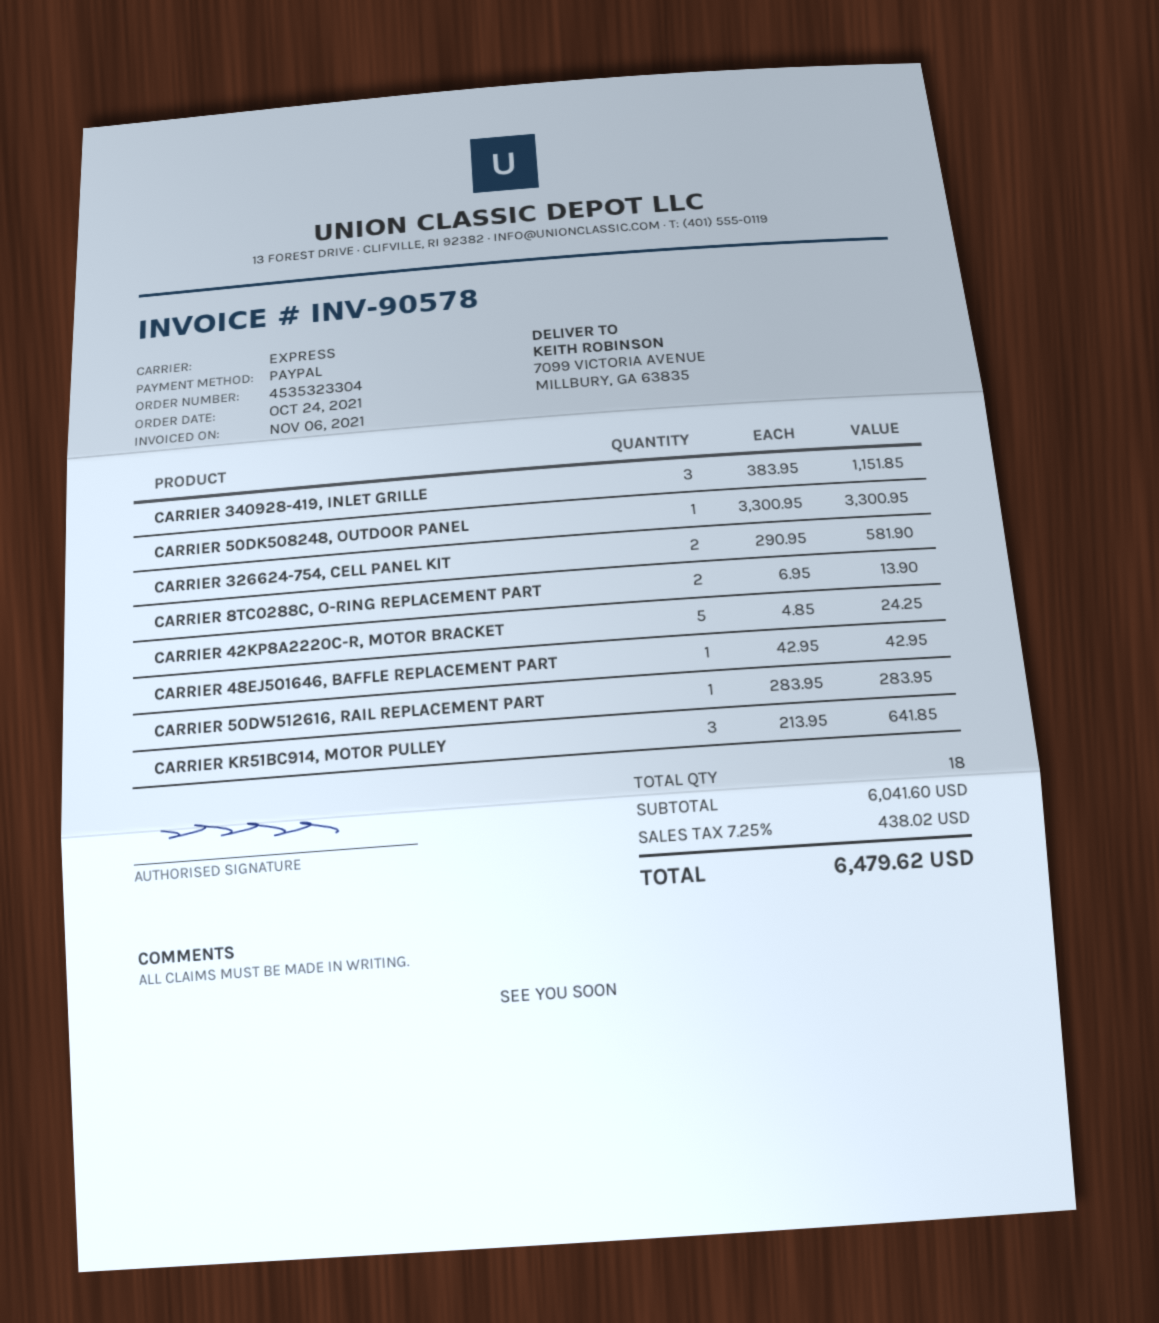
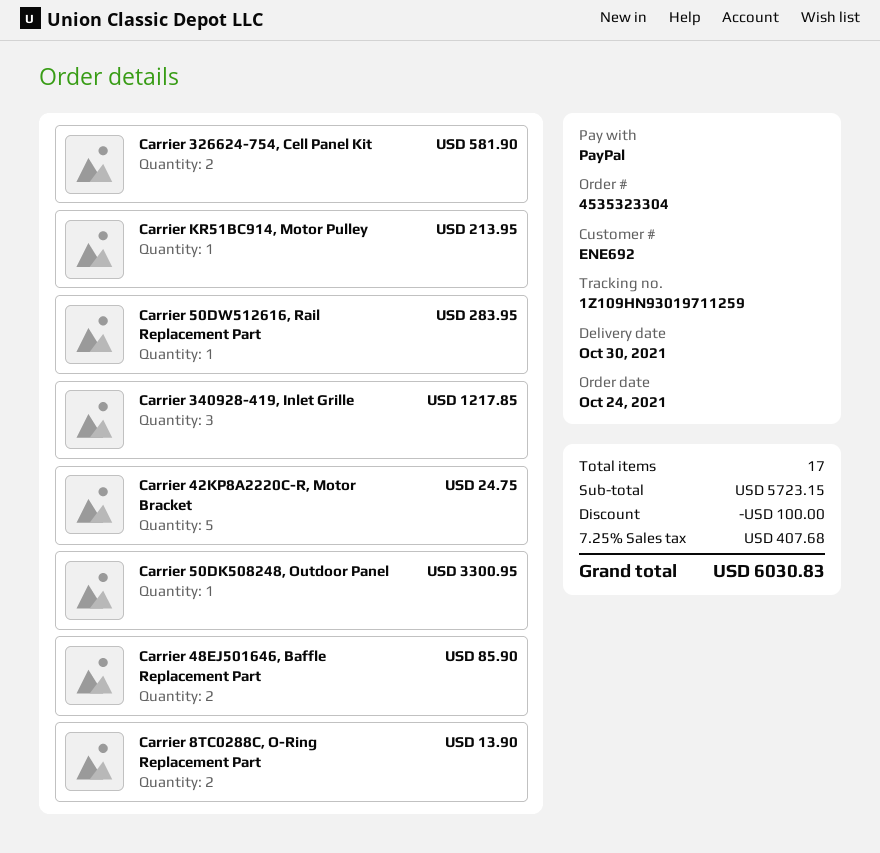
CARRIER 340928-419, INLET GRILLE: 3 for 1151.85 -> 3 for 1217.85
CARRIER 42KP8A2220C-R, MOTOR BRACKET: 5 for 24.25 -> 5 for 24.75
CARRIER 48EJ501646, BAFFLE REPLACEMENT PART: 1 for 42.95 -> 2 for 85.90
CARRIER KR51BC914, MOTOR PULLEY: 3 for 641.85 -> 1 for 213.95
total quantity: 18 -> 17
subtotal: 6041.60 -> 5723.15
discount: none -> 100.00
tax: 7.25% = 438.02 -> 7.25% = 407.68
total: 6479.62 -> 6030.83

